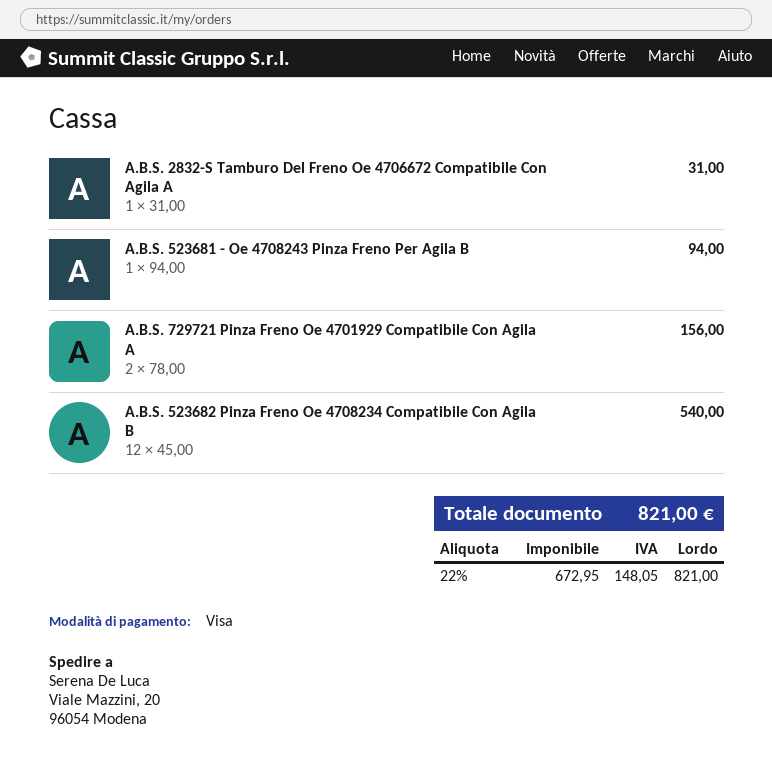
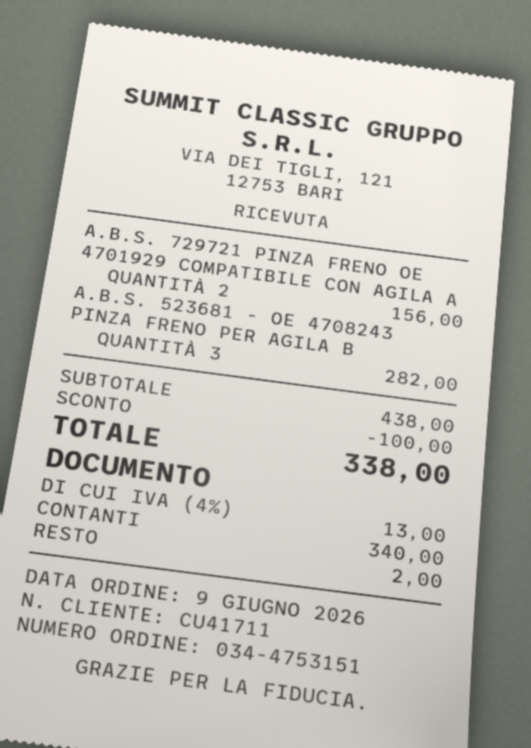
payment method: Visa -> cash
A.B.S. 2832-S Tamburo Del Freno Oe 4706672 Compatibile Con Agila A: 1 for 31.00 -> none
A.B.S. 523681 - Oe 4708243 Pinza Freno Per Agila B: 1 for 94.00 -> 3 for 282.00
A.B.S. 523682 Pinza Freno Oe 4708234 Compatibile Con Agila B: 12 for 540.00 -> none
discount: none -> 100.00
tax: 22% = 148.05 -> 4% = 13.00
total: 821.00 -> 338.00

